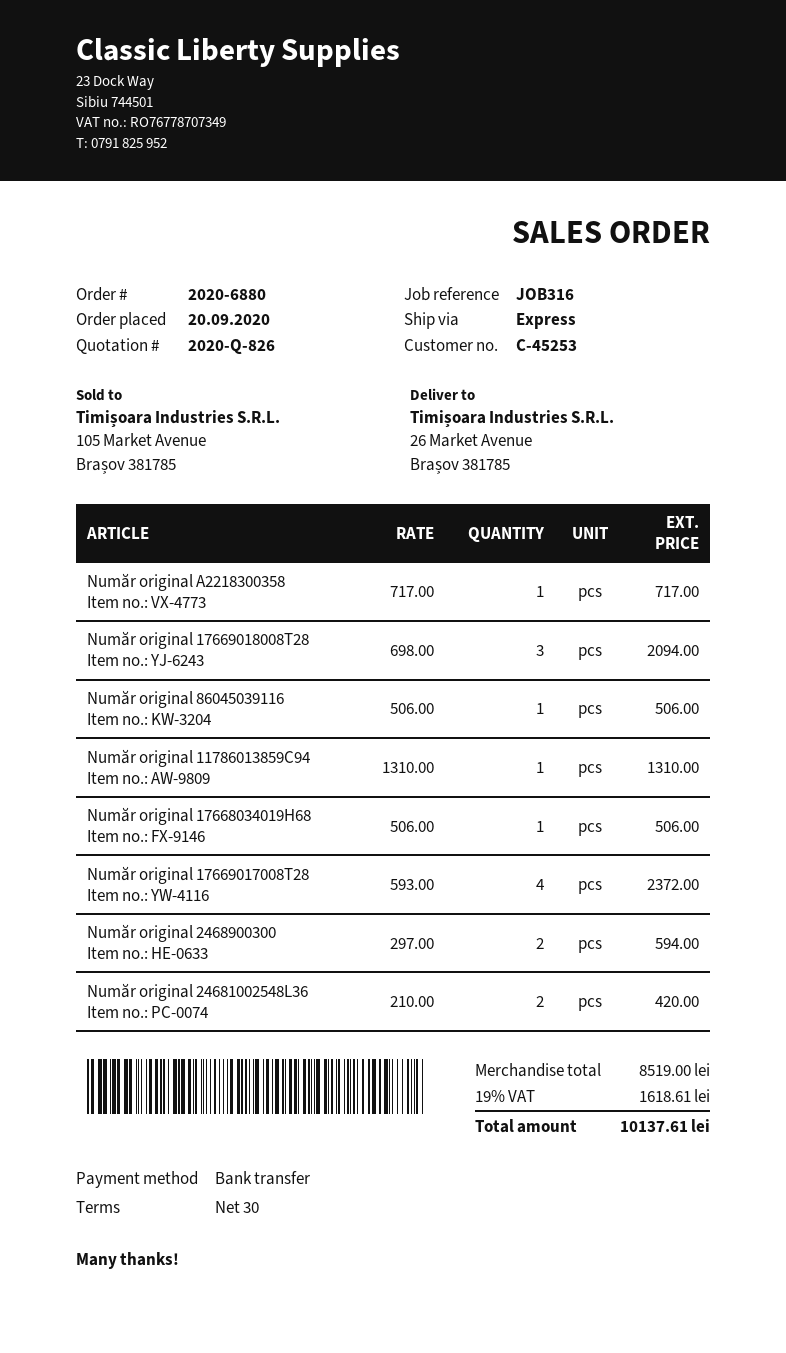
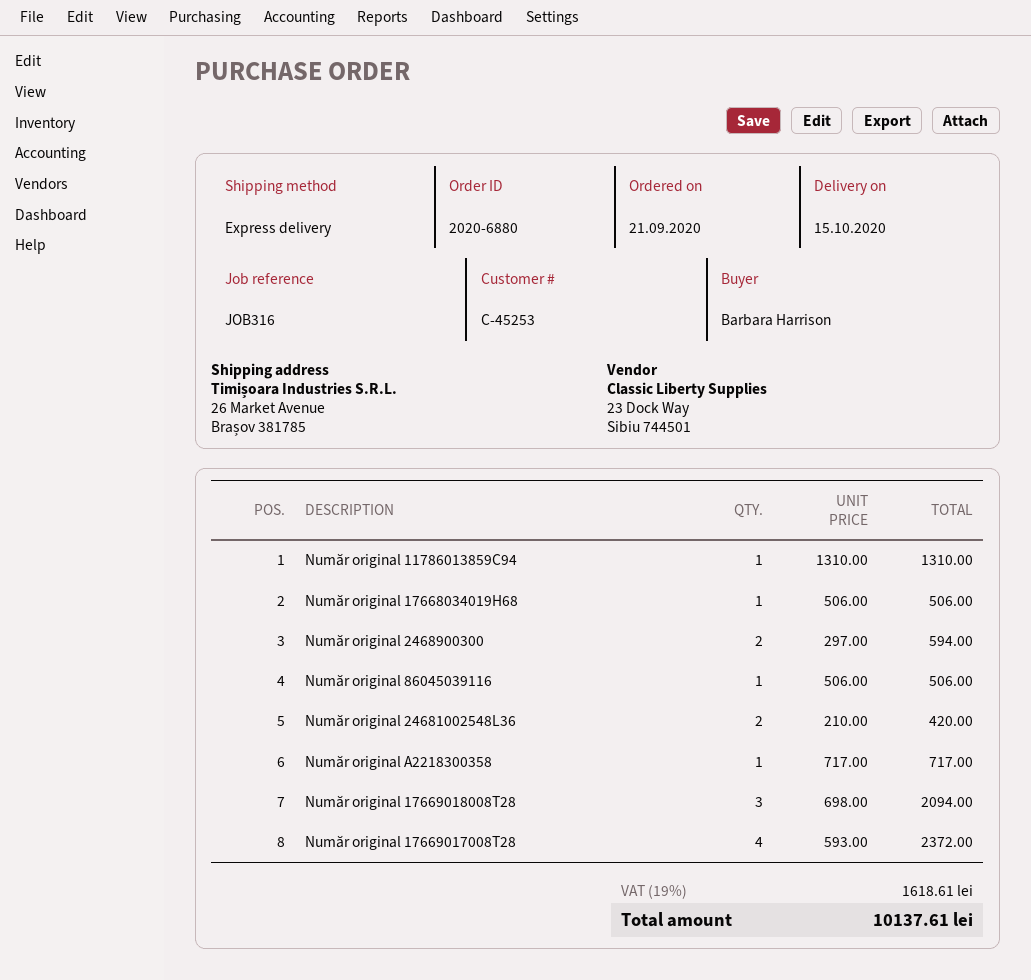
order date: 2020-09-20 -> 2020-09-21

